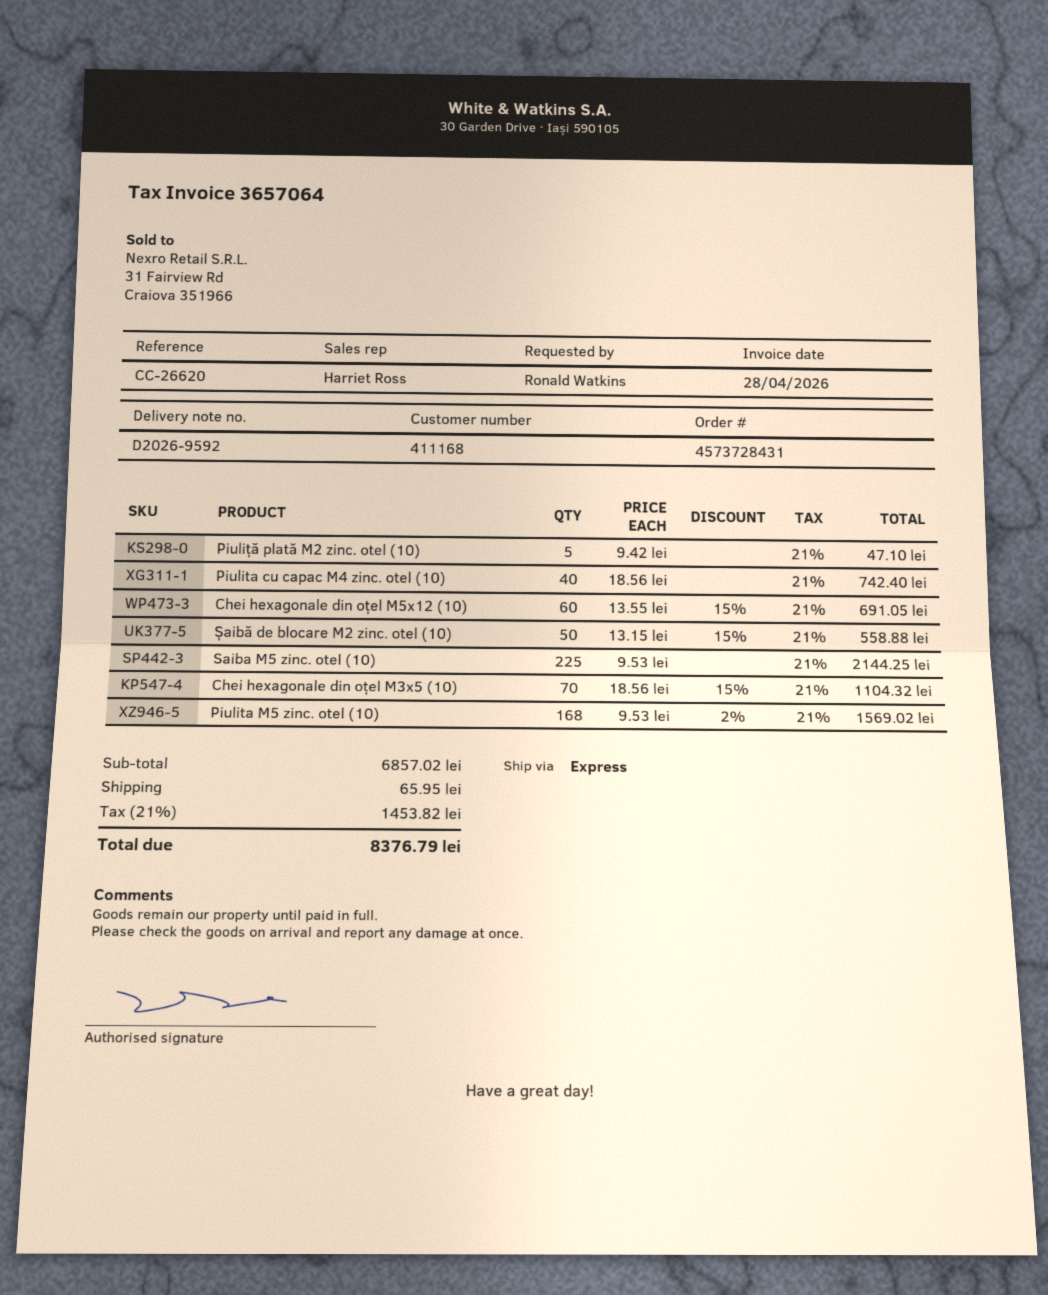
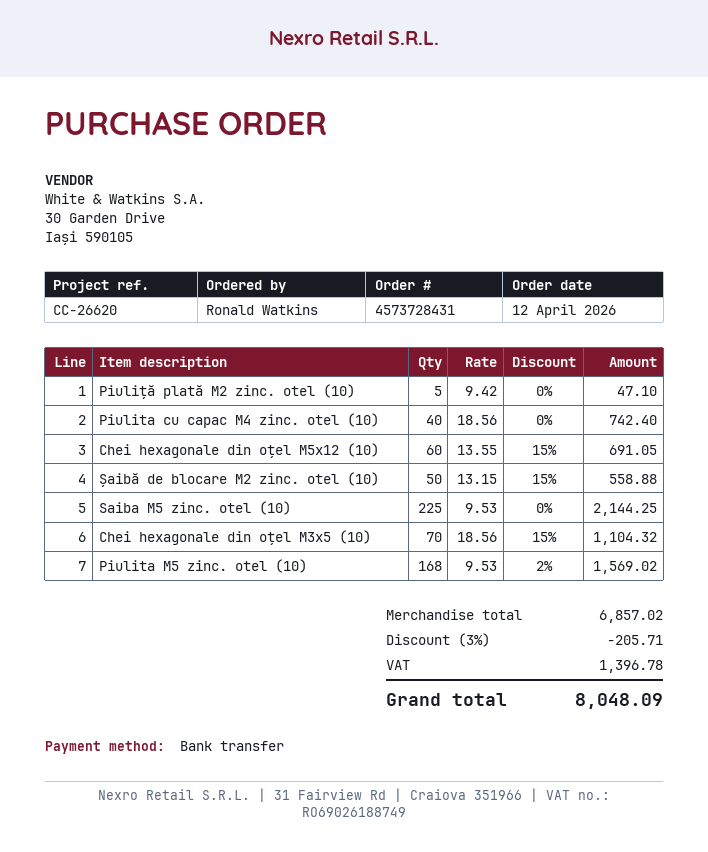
discount: none -> 3% = 205.71
shipping: 65.95 -> none
tax: 1453.82 -> 1396.78
total: 8376.79 -> 8048.09

